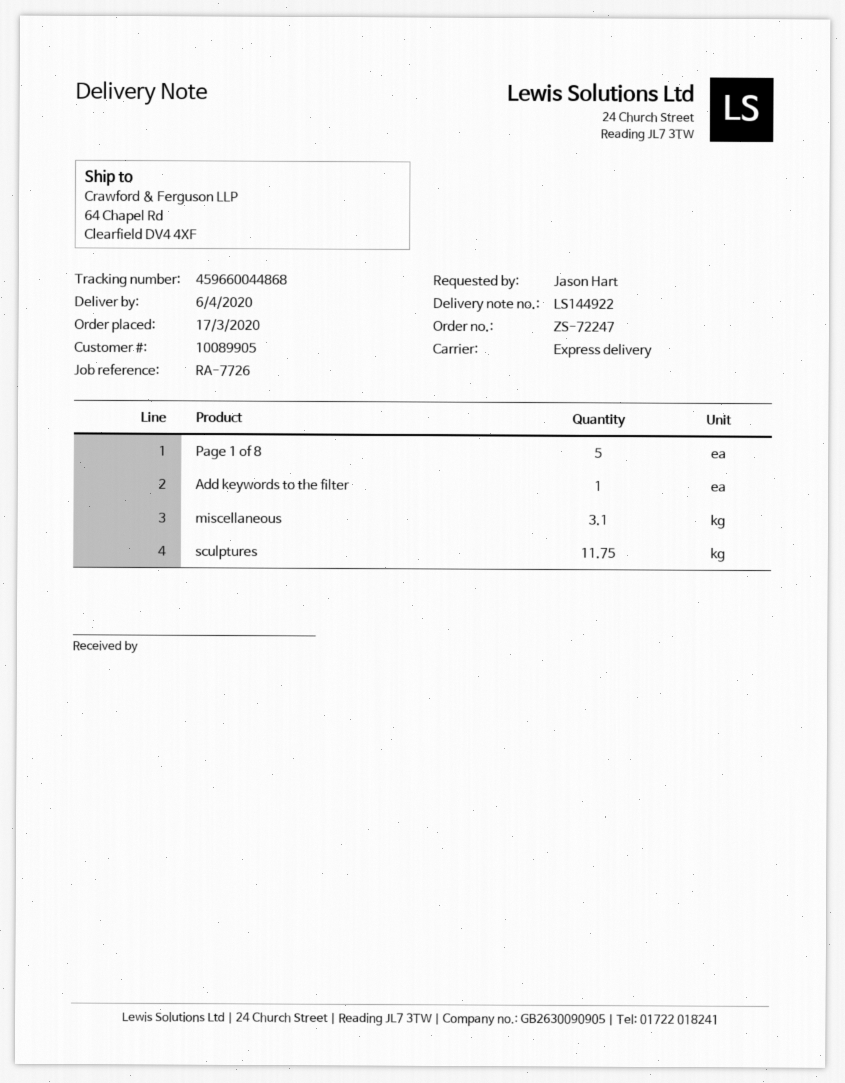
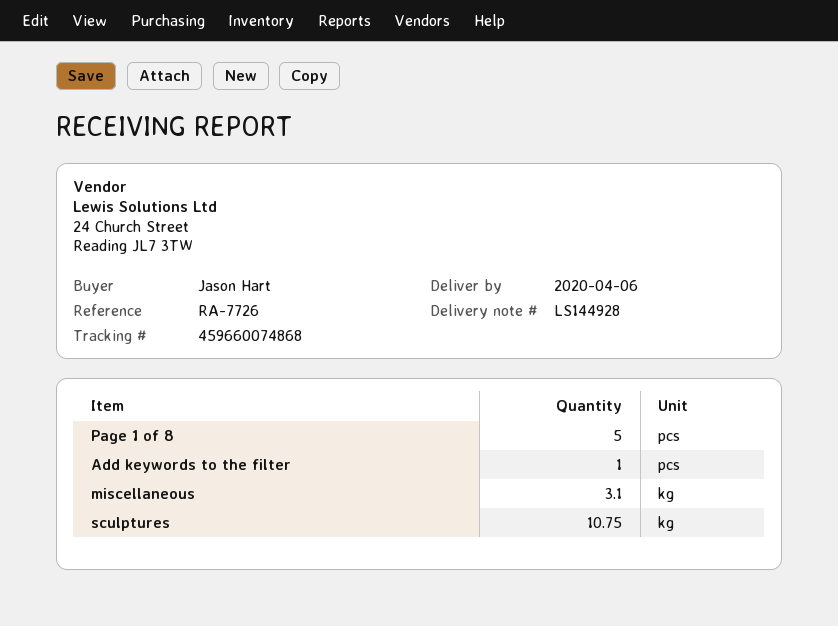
delivery note number: LS144922 -> LS144928
tracking number: 459660044868 -> 459660074868
sculptures: 11.75 -> 10.75

